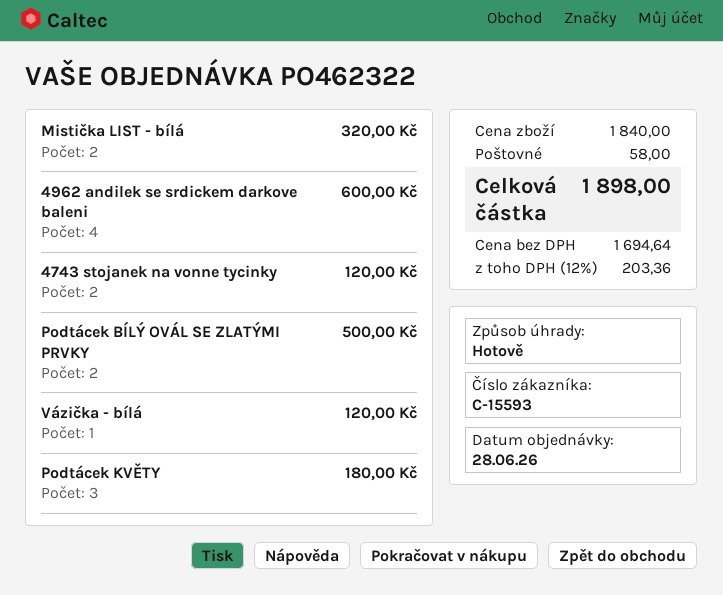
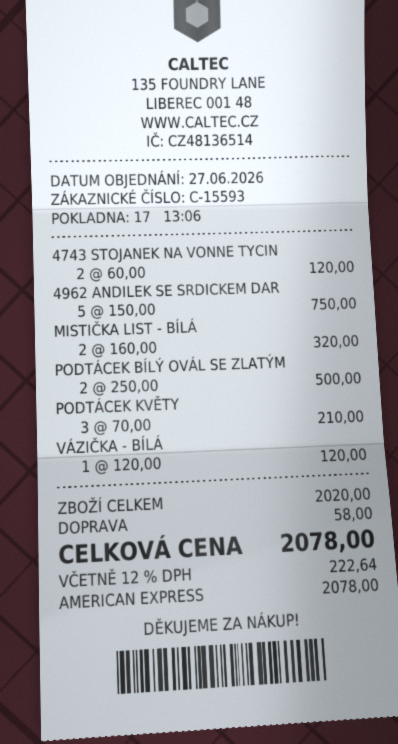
order date: 2026-06-28 -> 2026-06-27
payment method: cash -> American Express
4962 andilek se srdickem darkove baleni: 4 for 600.00 -> 5 for 750.00
Podtácek KVĚTY: 3 for 180.00 -> 3 for 210.00
subtotal: 1840.00 -> 2020.00
tax: 12% = 203.36 -> 12% = 222.64
total: 1898.00 -> 2078.00

